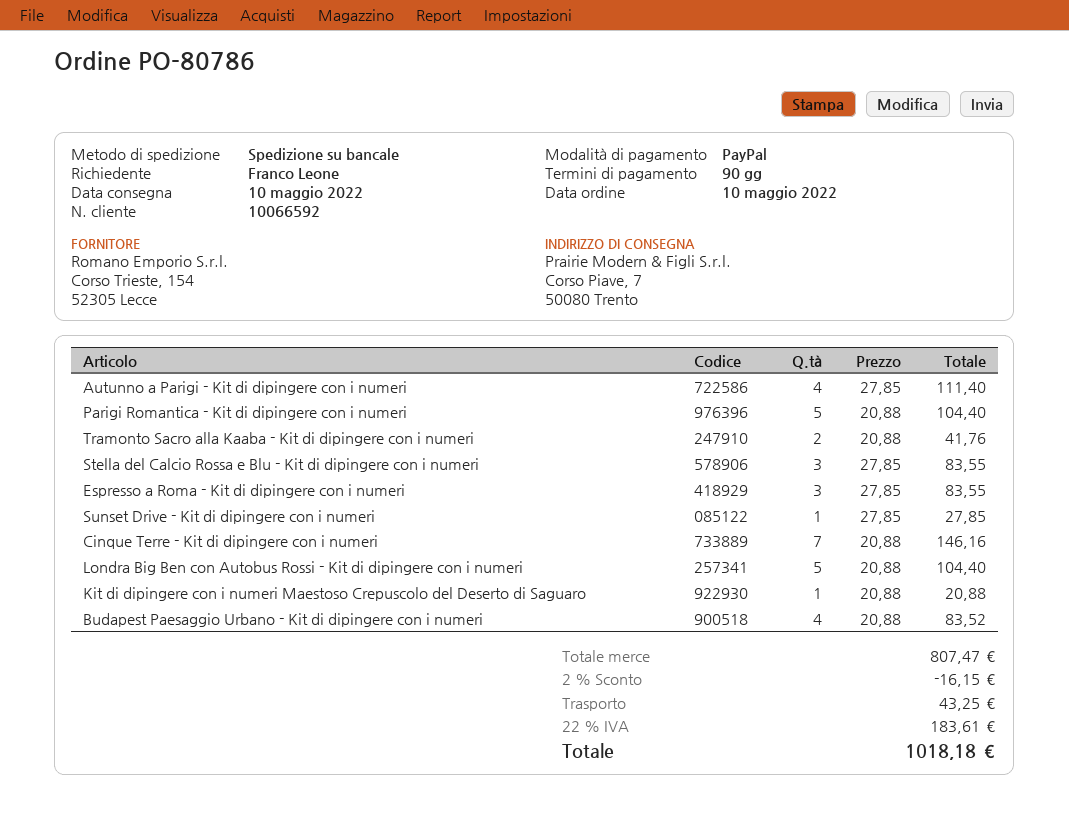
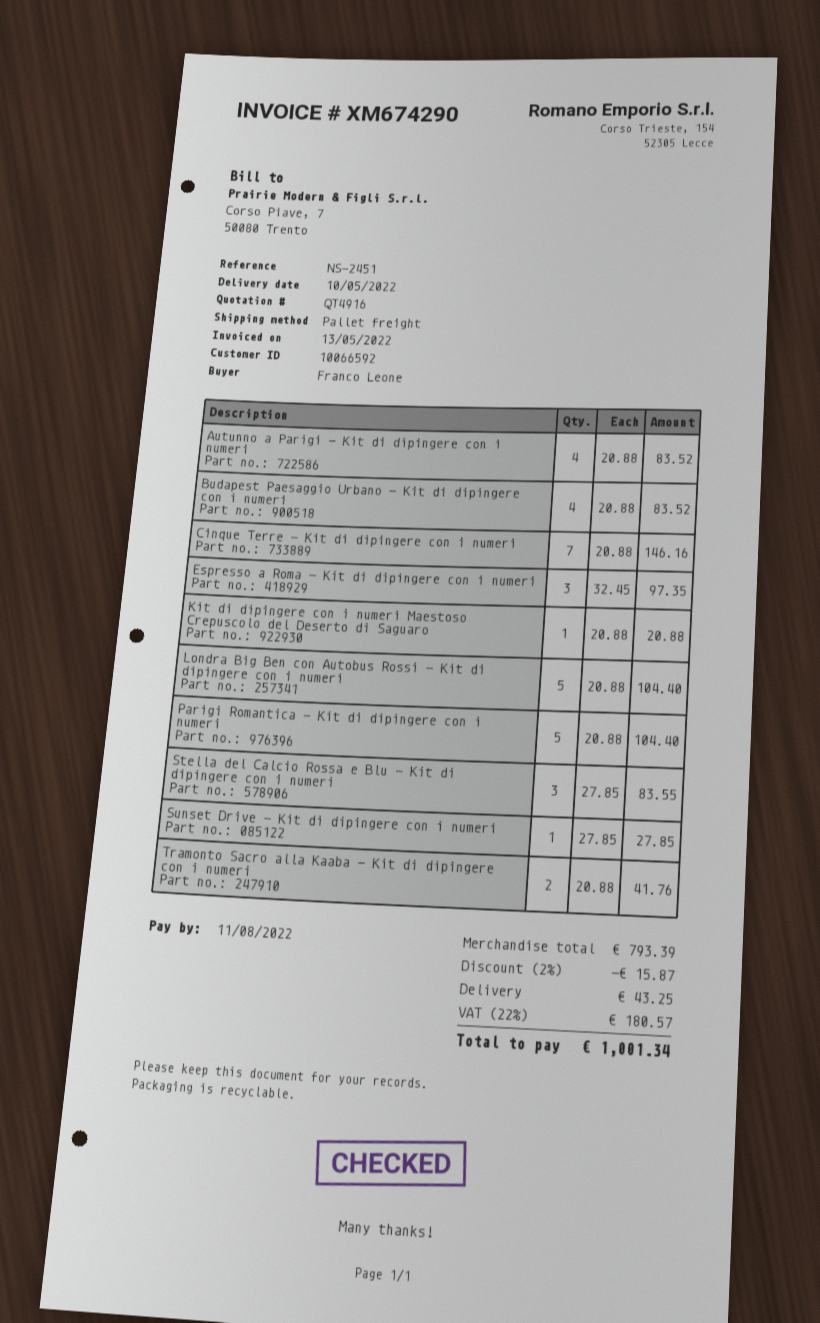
Autunno a Parigi - Kit di dipingere con i numeri: 4 x 27.85 = 111.40 -> 4 x 20.88 = 83.52
Espresso a Roma - Kit di dipingere con i numeri: 3 x 27.85 = 83.55 -> 3 x 32.45 = 97.35
subtotal: 807.47 -> 793.39
discount: 2% = 16.15 -> 2% = 15.87
tax: 22% = 183.61 -> 22% = 180.57
total: 1018.18 -> 1001.34

